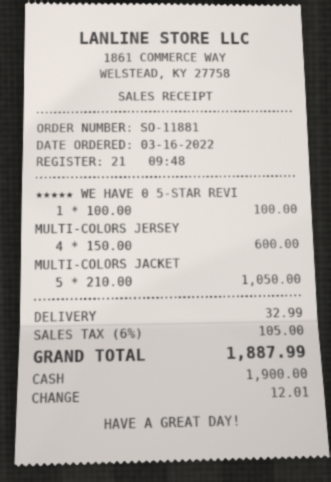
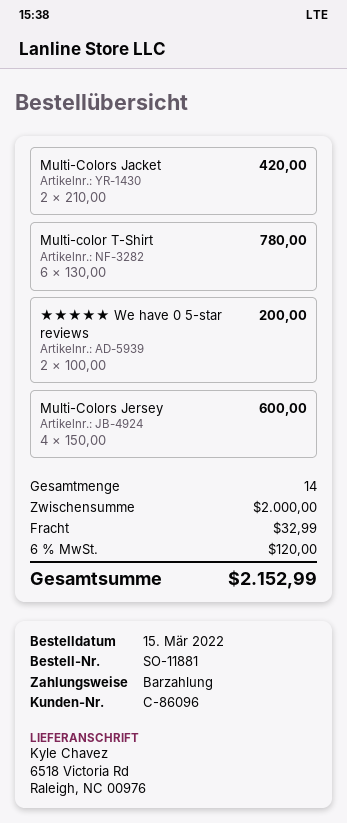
order date: 2022-03-16 -> 2022-03-15
★★★★★ WE HAVE 0 5-STAR REVI: 1 x 100.00 = 100.00 -> 2 x 100.00 = 200.00
MULTI-COLORS JACKET: 5 x 210.00 = 1050.00 -> 2 x 210.00 = 420.00
Multi-color T-Shirt: none -> 6 x 130.00 = 780.00
tax: 6% = 105.00 -> 6% = 120.00
total: 1887.99 -> 2152.99

